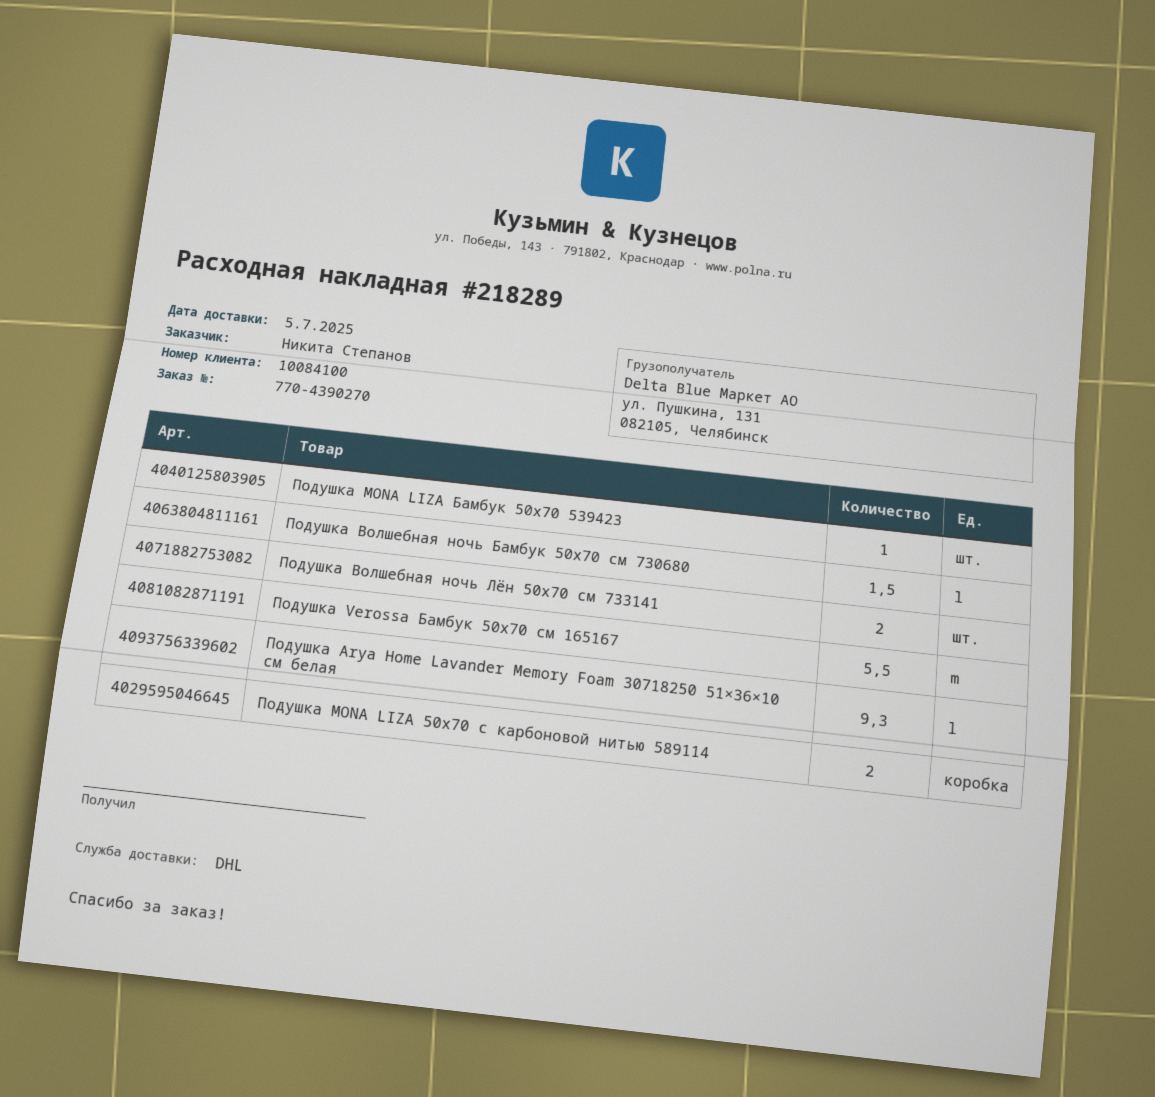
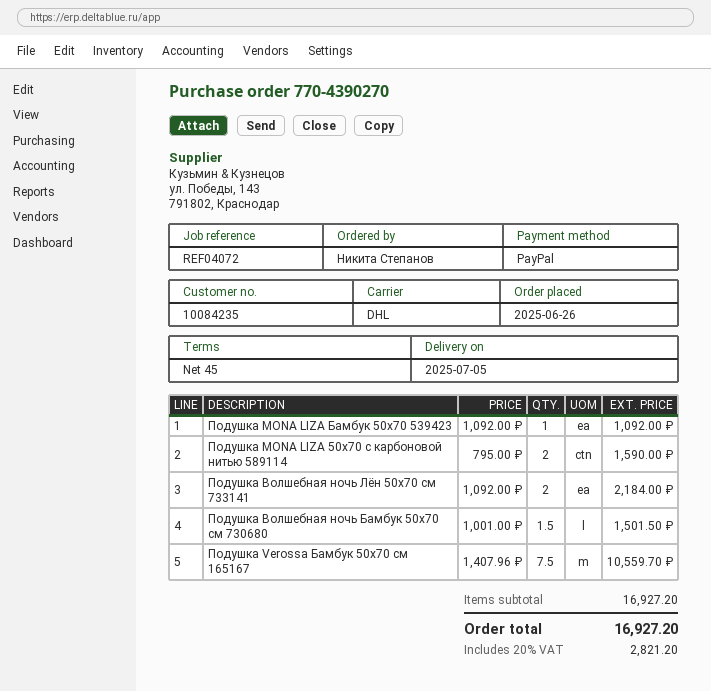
customer number: 10084100 -> 10084235
Подушка Verossa Бамбук 50х70 см 165167: 5.5 -> 7.5
Подушка Arya Home Lavander Memory Foam 30718250 51×36×10 см белая: 9.3 -> none

